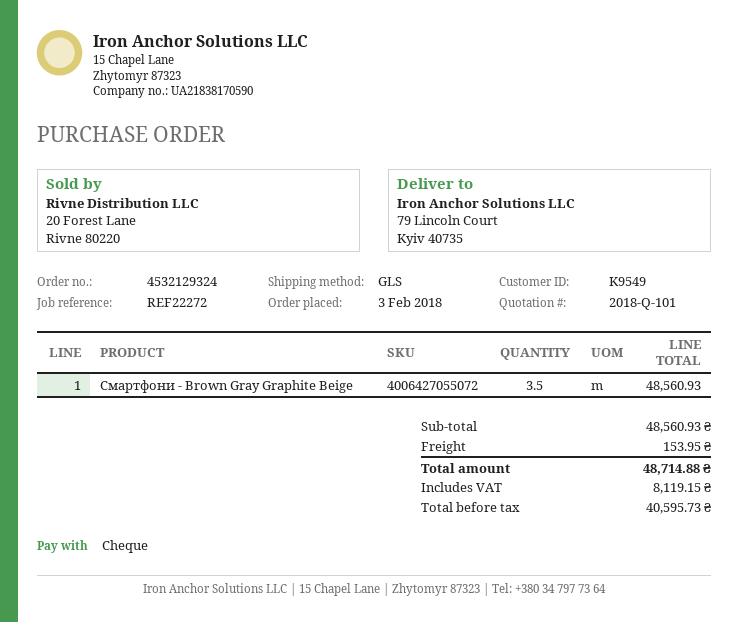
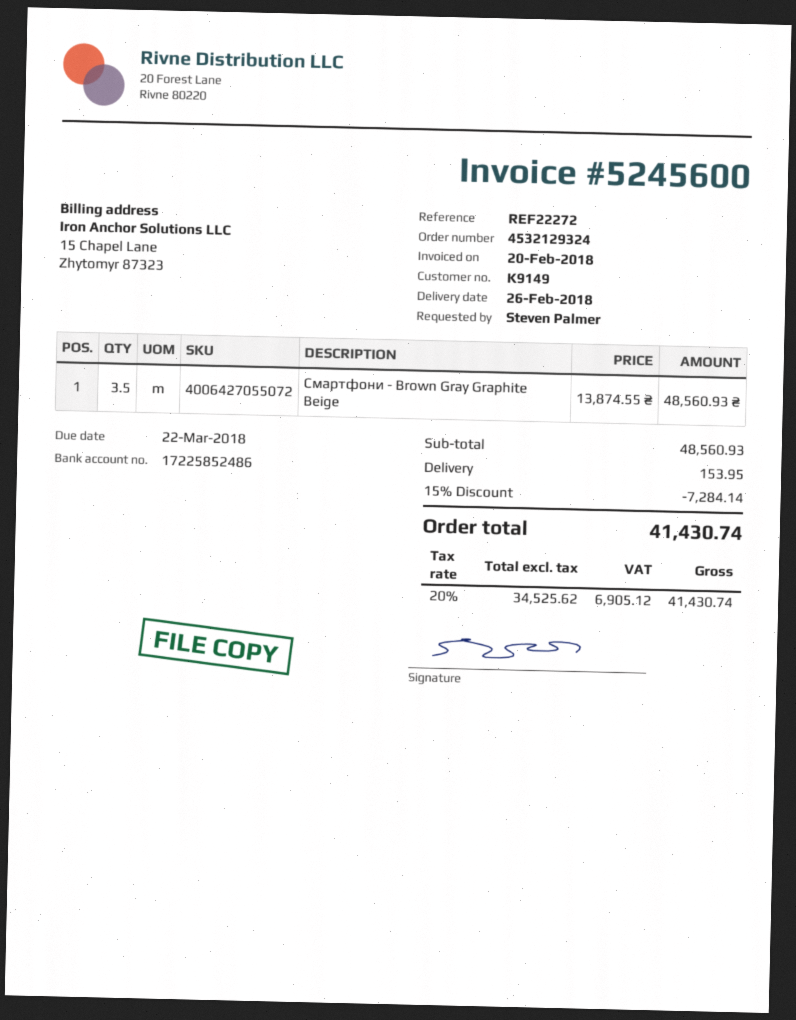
customer number: K9549 -> K9149
discount: none -> 15% = 7284.14
net: 40595.73 -> 34525.62
tax: 8119.15 -> 6905.12
total: 48714.88 -> 41430.74

